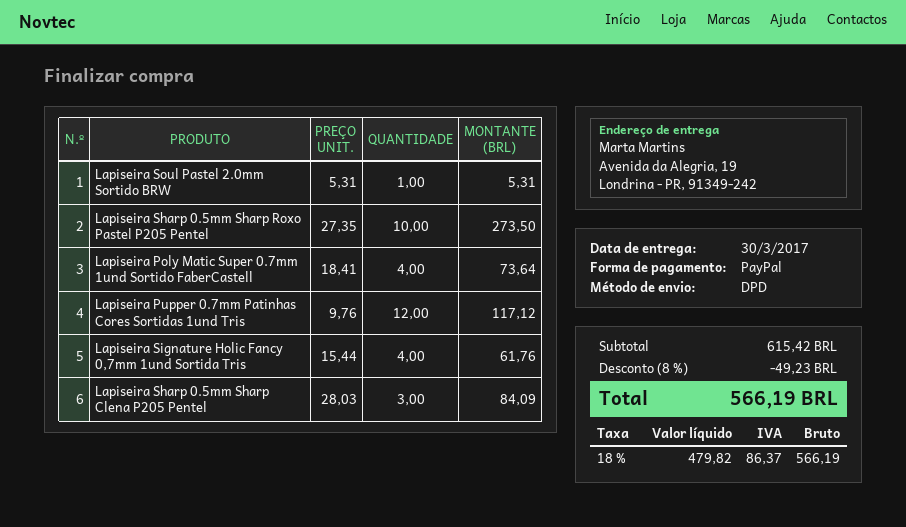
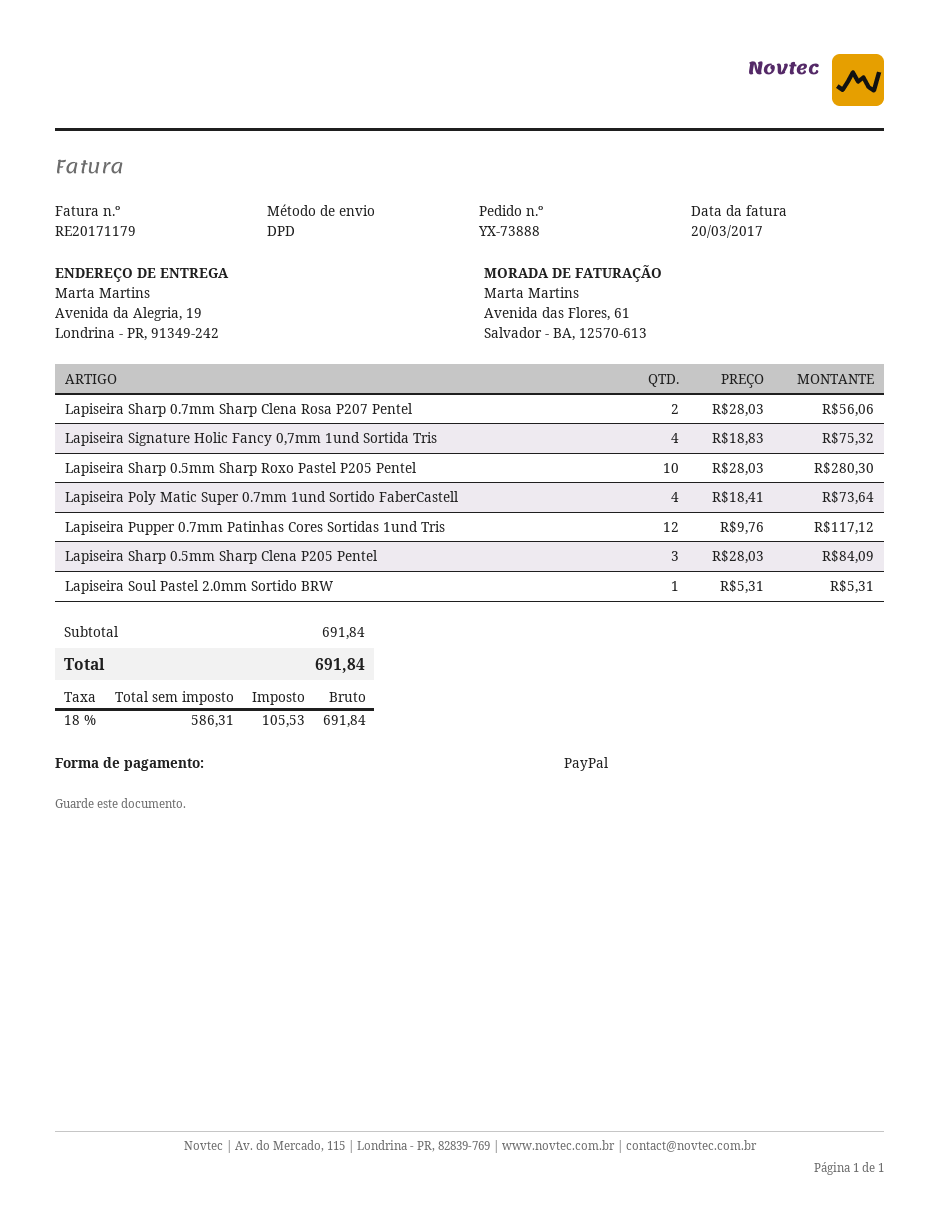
Lapiseira Sharp 0.5mm Sharp Roxo Pastel P205 Pentel: 10 x 27.35 = 273.50 -> 10 x 28.03 = 280.30
Lapiseira Signature Holic Fancy 0,7mm 1und Sortida Tris: 4 x 15.44 = 61.76 -> 4 x 18.83 = 75.32
Lapiseira Sharp 0.7mm Sharp Clena Rosa P207 Pentel: none -> 2 x 28.03 = 56.06
subtotal: 615.42 -> 691.84
discount: 8% = 49.23 -> none
net: 479.82 -> 586.31
tax: 18% = 86.37 -> 18% = 105.53
total: 566.19 -> 691.84

